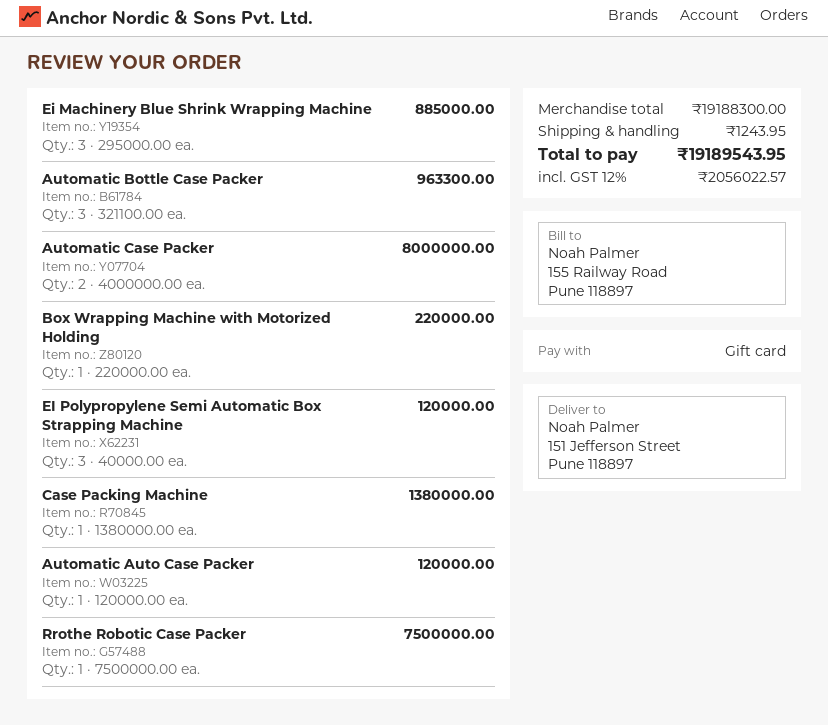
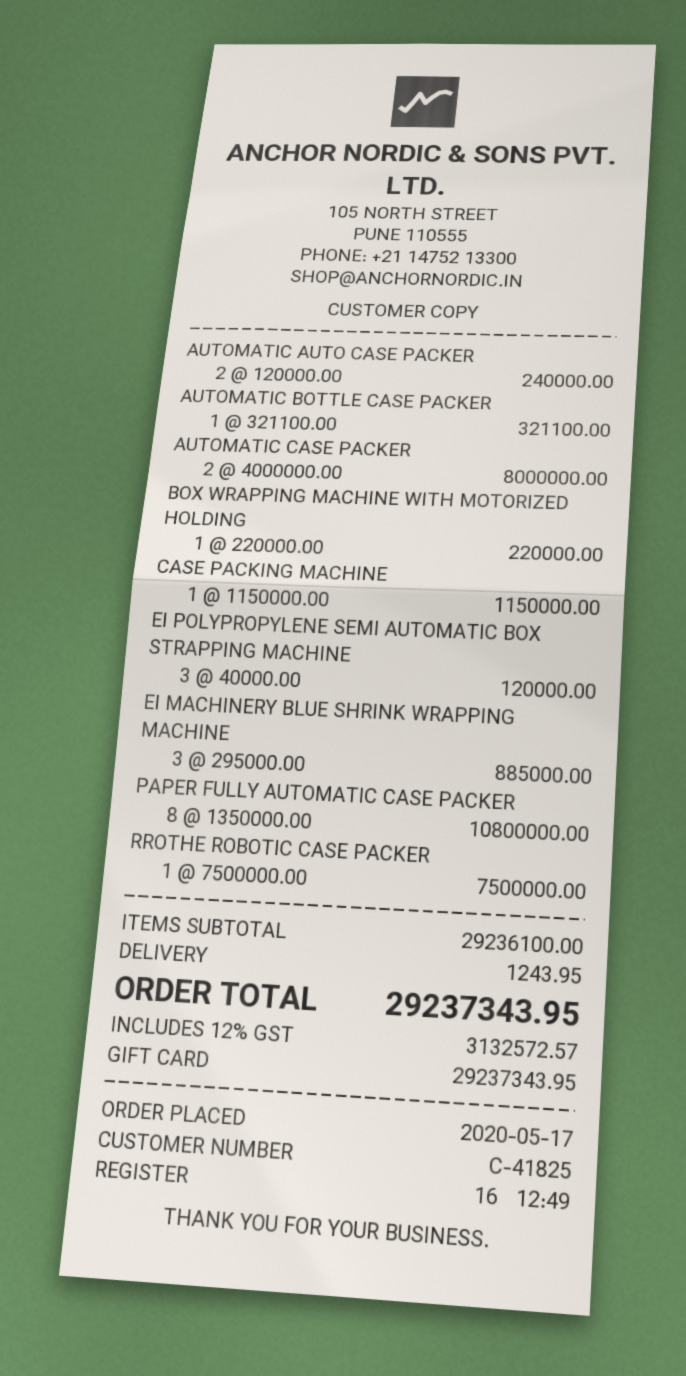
Automatic Bottle Case Packer: 3 x 321100.00 = 963300.00 -> 1 x 321100.00 = 321100.00
Case Packing Machine: 1 x 1380000.00 = 1380000.00 -> 1 x 1150000.00 = 1150000.00
Automatic Auto Case Packer: 1 x 120000.00 = 120000.00 -> 2 x 120000.00 = 240000.00
PAPER FULLY AUTOMATIC CASE PACKER: none -> 8 x 1350000.00 = 10800000.00
subtotal: 19188300.00 -> 29236100.00
tax: 12% = 2056022.57 -> 12% = 3132572.57
total: 19189543.95 -> 29237343.95

